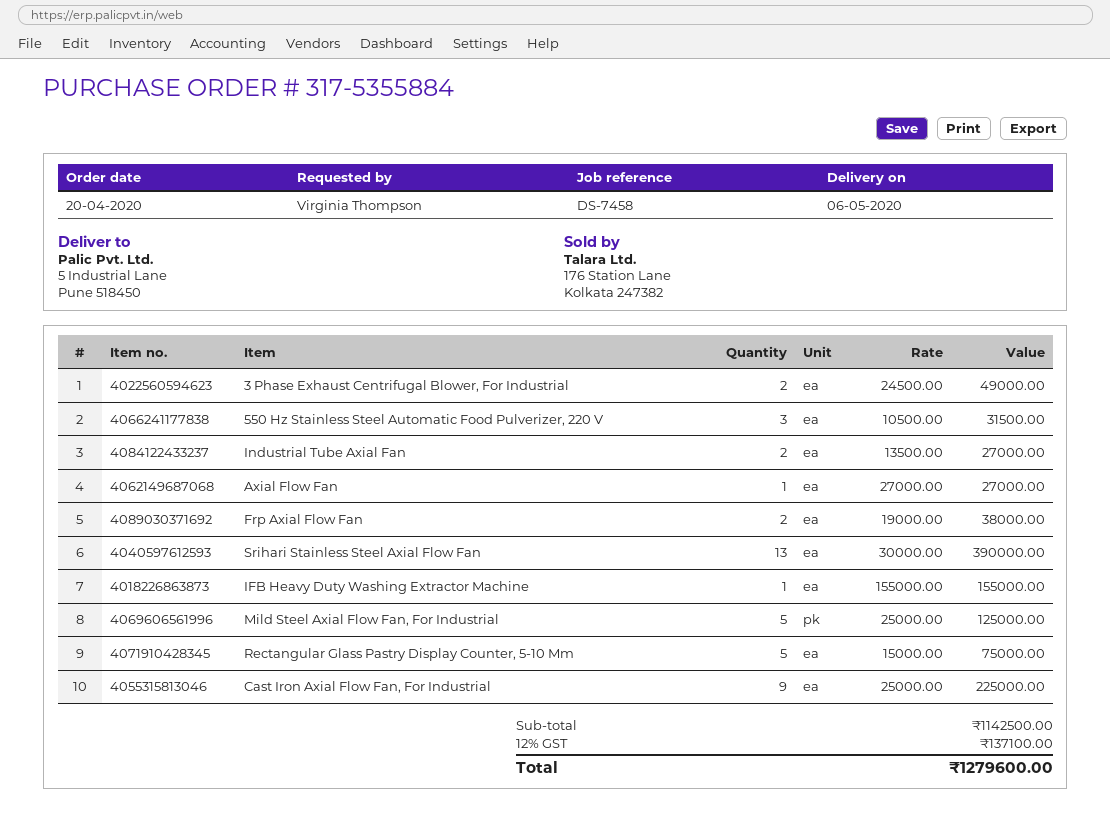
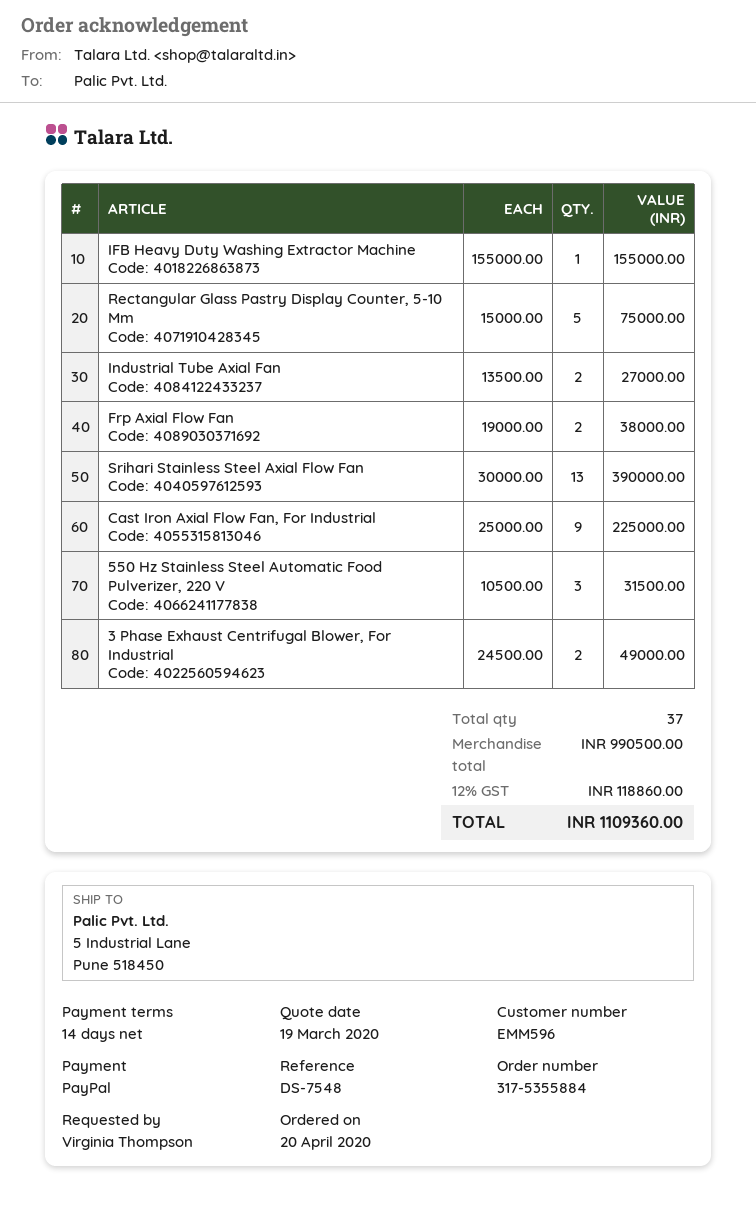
reference: DS-7458 -> DS-7548
Axial Flow Fan: 1 x 27000.00 = 27000.00 -> none
Mild Steel Axial Flow Fan, For Industrial: 5 x 25000.00 = 125000.00 -> none
subtotal: 1142500.00 -> 990500.00
tax: 12% = 137100.00 -> 12% = 118860.00
total: 1279600.00 -> 1109360.00

